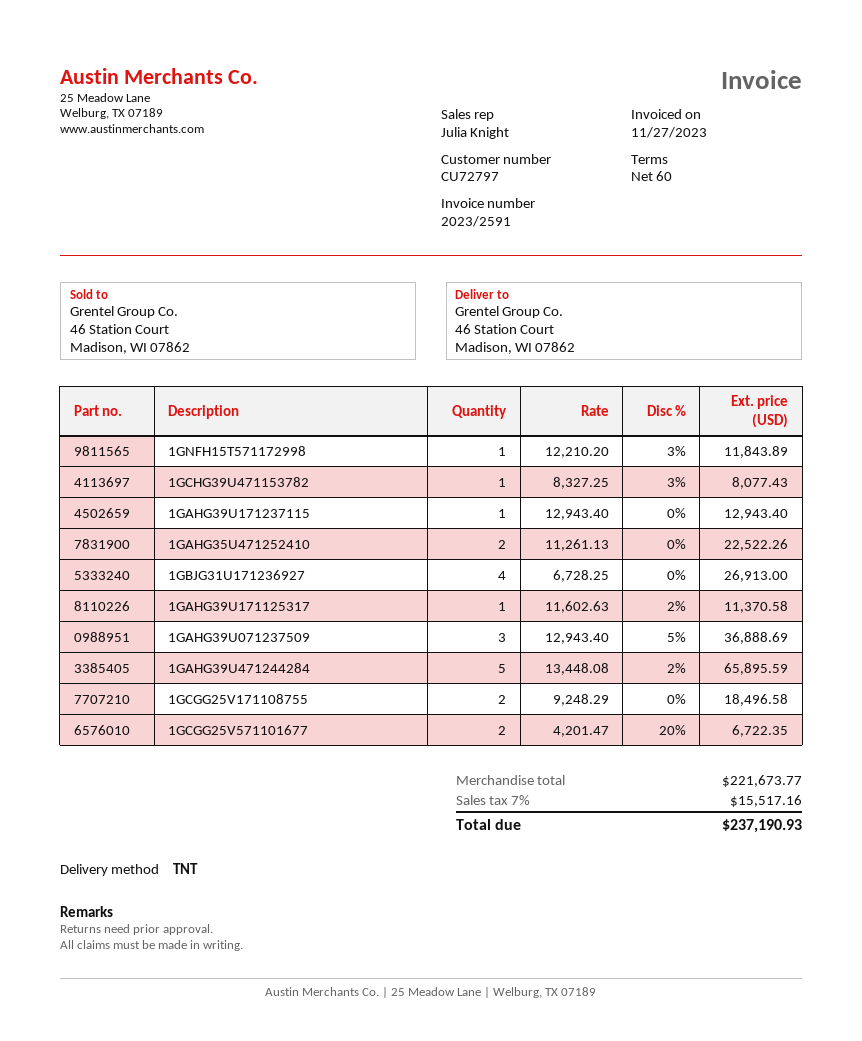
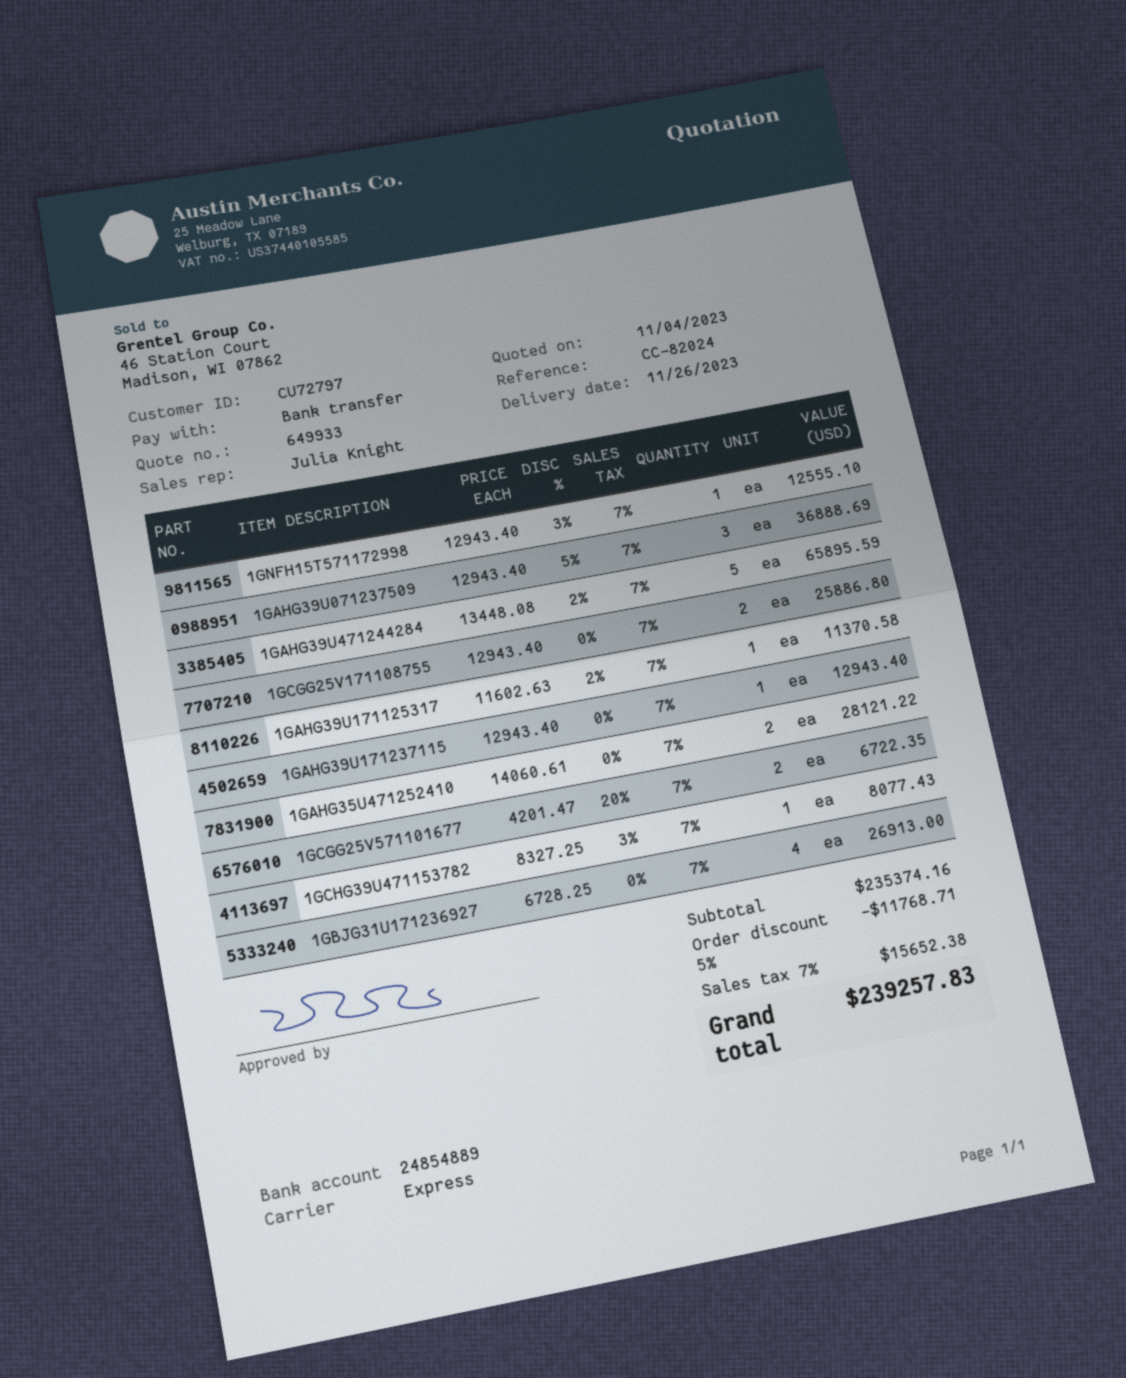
shipping method: TNT -> express
1GNFH15T571172998: 1 x 12210.20 - 3% = 11843.89 -> 1 x 12943.40 - 3% = 12555.10
1GAHG35U471252410: 2 x 11261.13 = 22522.26 -> 2 x 14060.61 = 28121.22
1GCGG25V171108755: 2 x 9248.29 = 18496.58 -> 2 x 12943.40 = 25886.80
subtotal: 221673.77 -> 235374.16
discount: none -> 5% = 11768.71
tax: 7% = 15517.16 -> 7% = 15652.38
total: 237190.93 -> 239257.83

